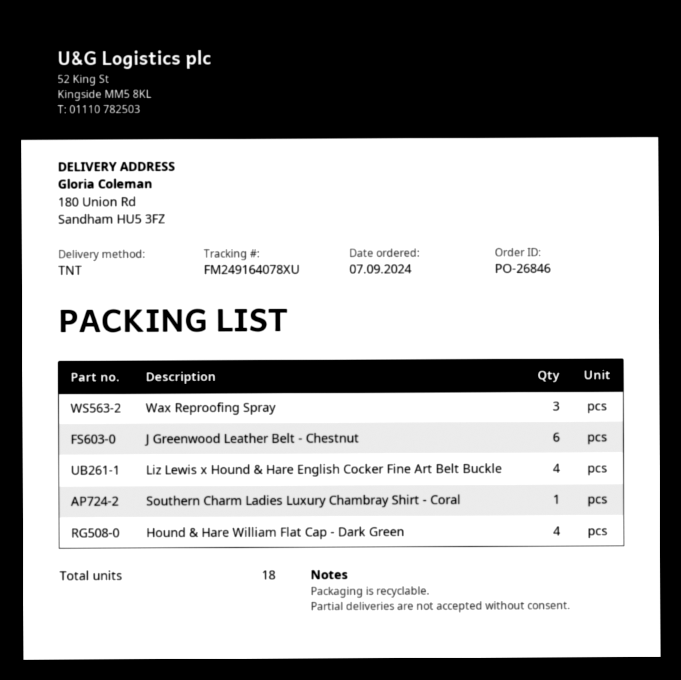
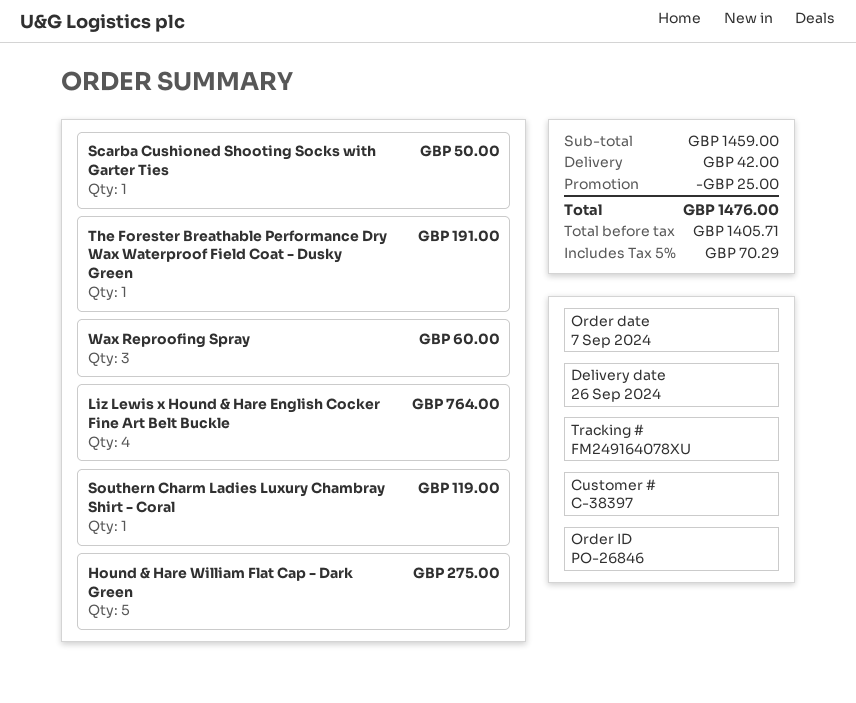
J Greenwood Leather Belt - Chestnut: 6 -> none
Hound & Hare William Flat Cap - Dark Green: 4 -> 5
Scarba Cushioned Shooting Socks with Garter Ties: none -> 1
The Forester Breathable Performance Dry Wax Waterproof Field Coat - Dusky Green: none -> 1

